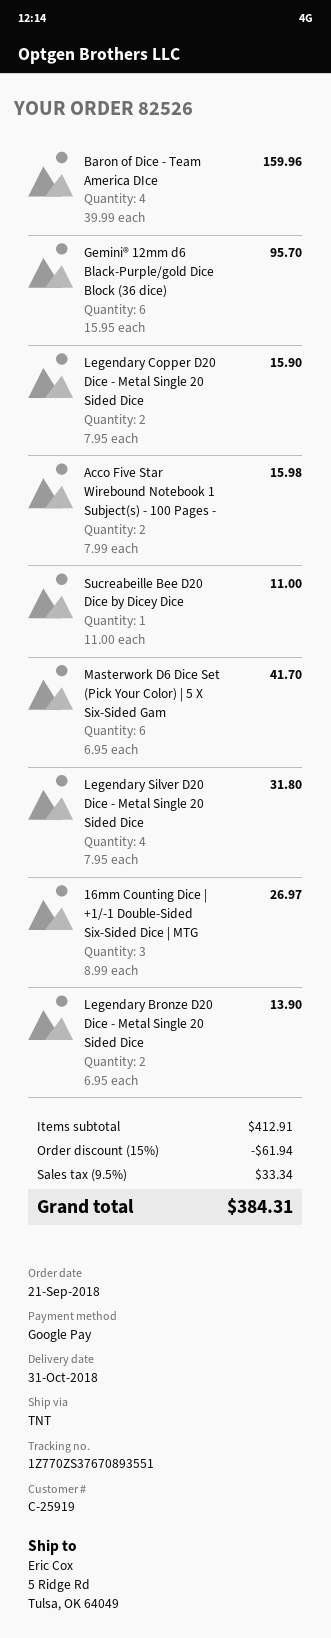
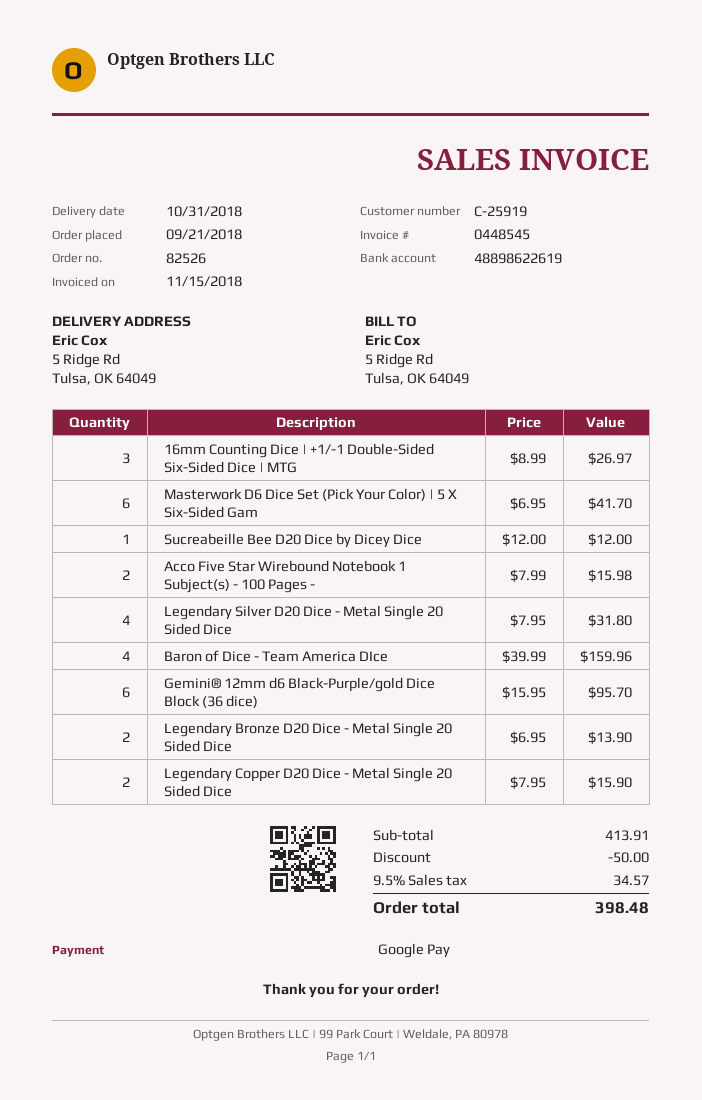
Sucreabeille Bee D20 Dice by Dicey Dice: 1 x 11.00 = 11.00 -> 1 x 12.00 = 12.00
subtotal: 412.91 -> 413.91
discount: 61.94 -> 50.00
tax: 9.5% = 33.34 -> 9.5% = 34.57
total: 384.31 -> 398.48

